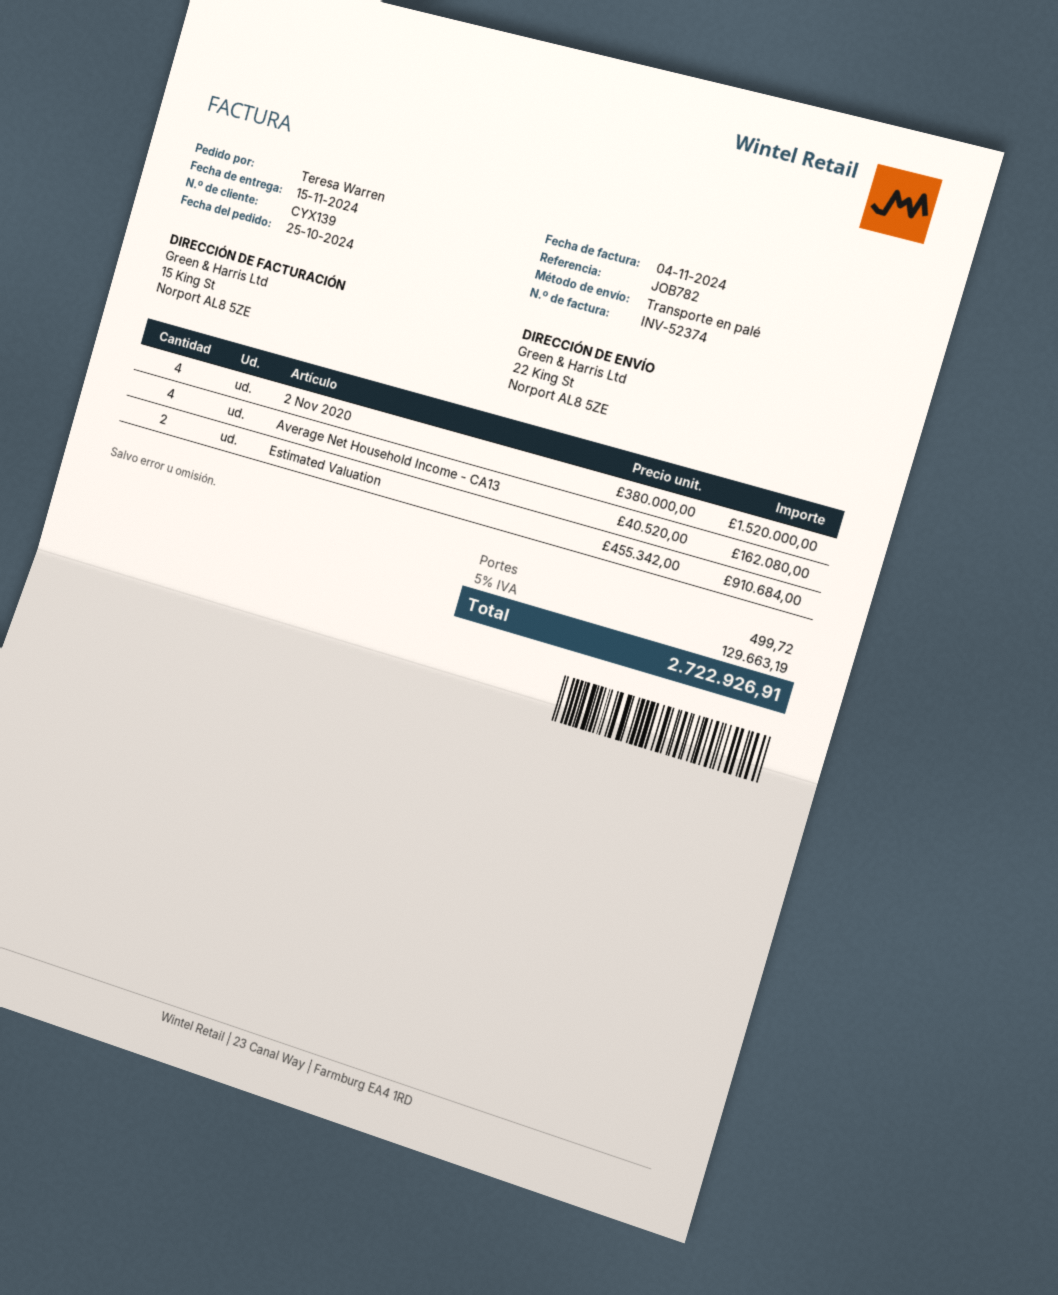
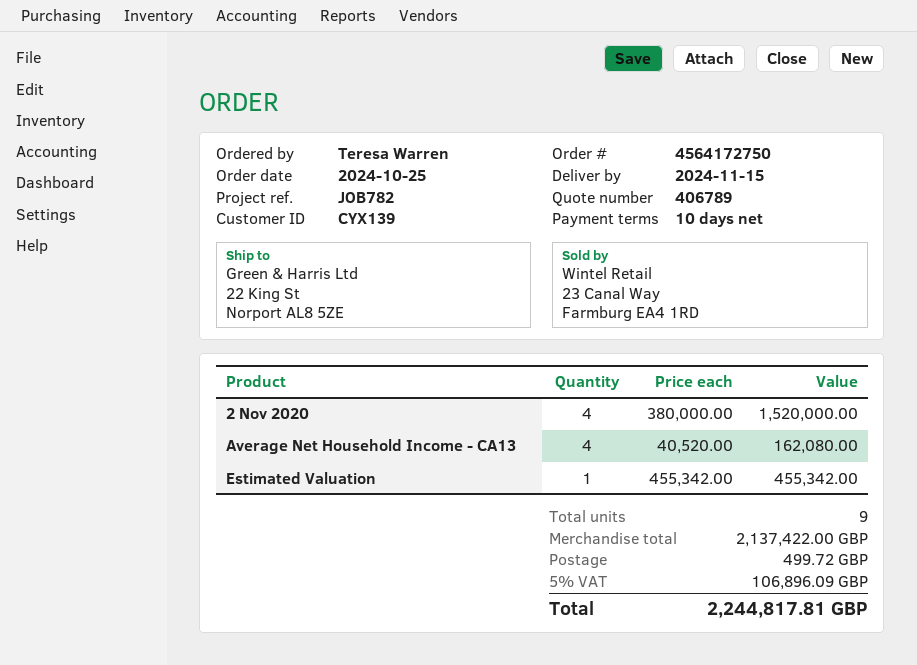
Estimated Valuation: 2 x 455342.00 = 910684.00 -> 1 x 455342.00 = 455342.00
tax: 5% = 129663.19 -> 5% = 106896.09
total: 2722926.91 -> 2244817.81

